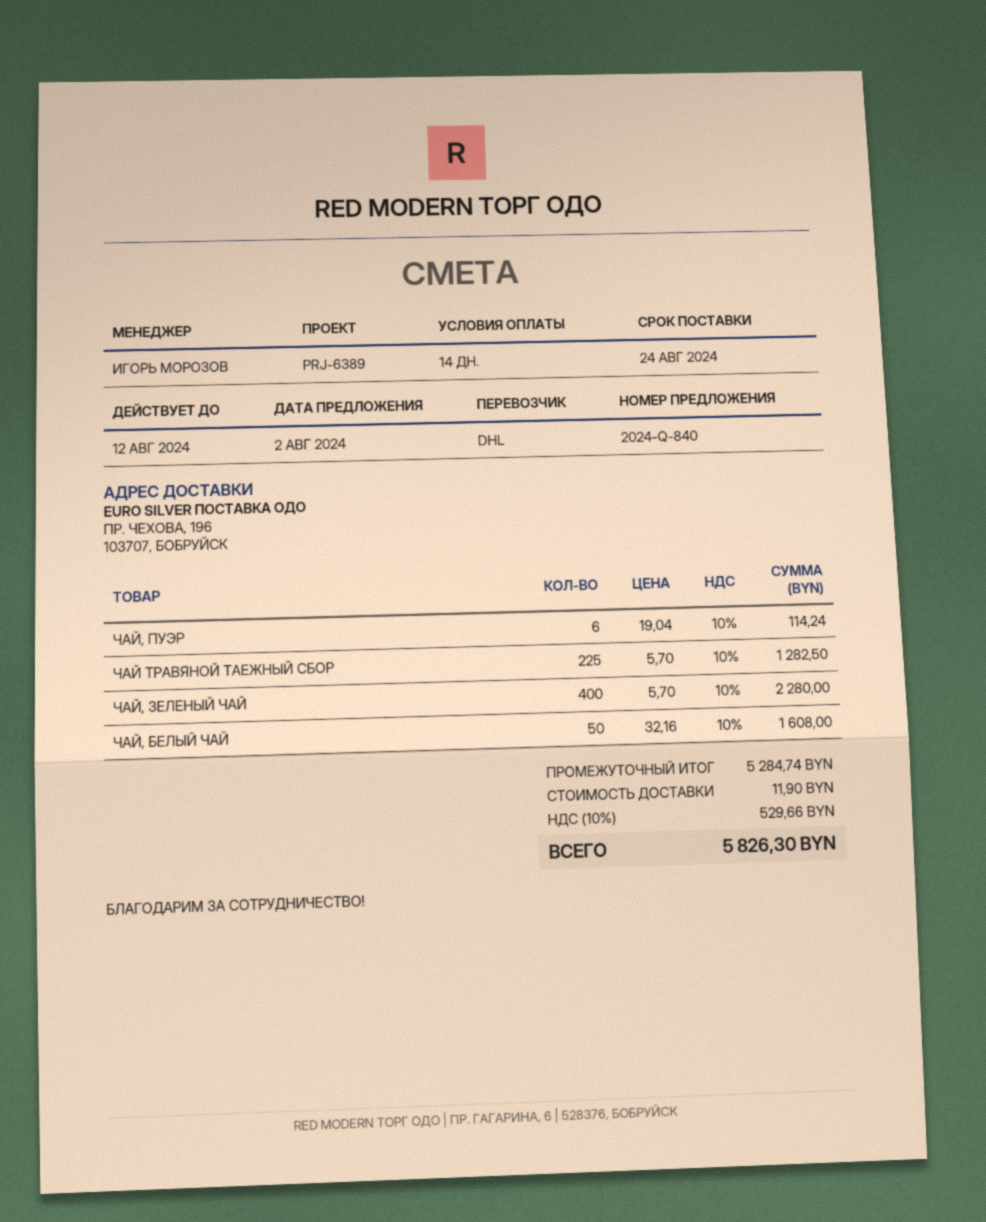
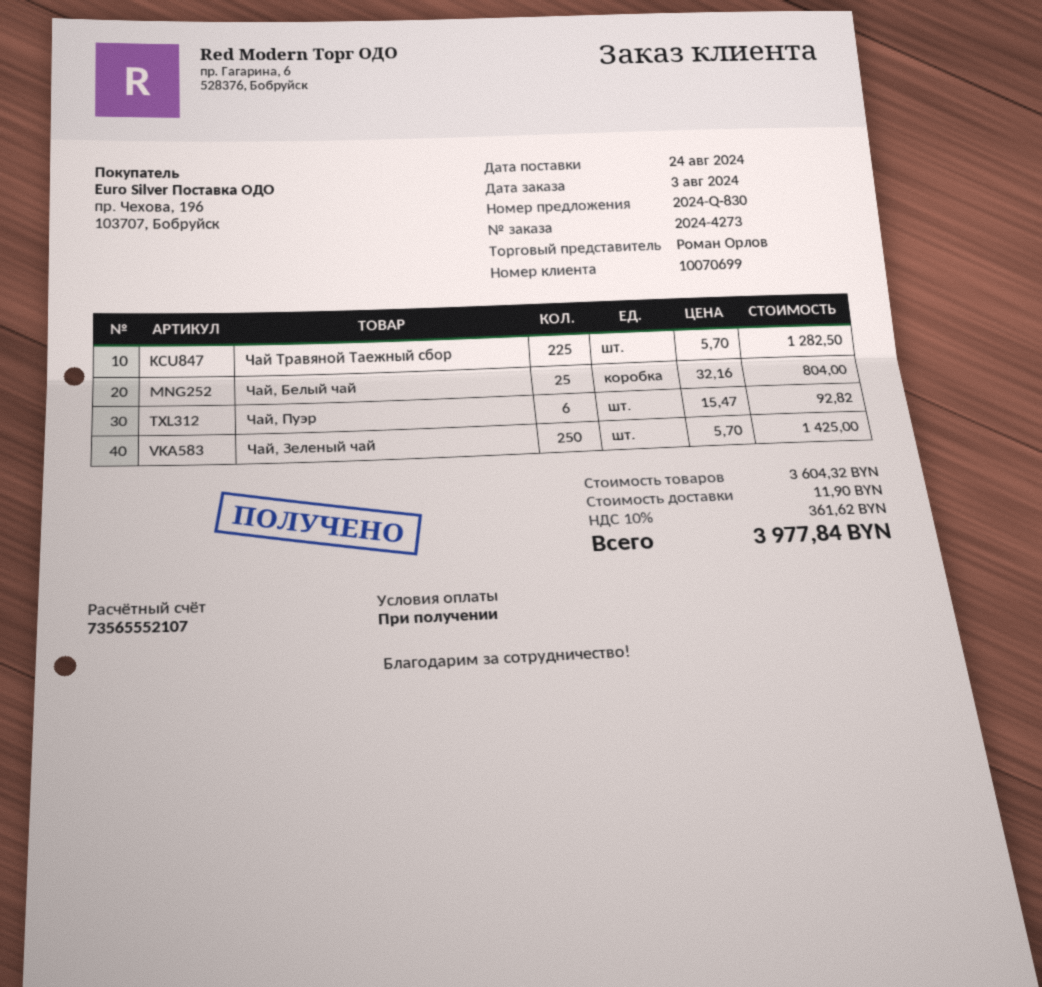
quote number: 2024-Q-840 -> 2024-Q-830
payment terms: 14 days -> on receipt
sales rep: ИГОРЬ МОРОЗОВ -> Роман Орлов
ЧАЙ, ПУЭР: 6 x 19.04 = 114.24 -> 6 x 15.47 = 92.82
ЧАЙ, ЗЕЛЕНЫЙ ЧАЙ: 400 x 5.70 = 2280.00 -> 250 x 5.70 = 1425.00
ЧАЙ, БЕЛЫЙ ЧАЙ: 50 x 32.16 = 1608.00 -> 25 x 32.16 = 804.00
subtotal: 5284.74 -> 3604.32
tax: 10% = 529.66 -> 10% = 361.62
total: 5826.30 -> 3977.84

